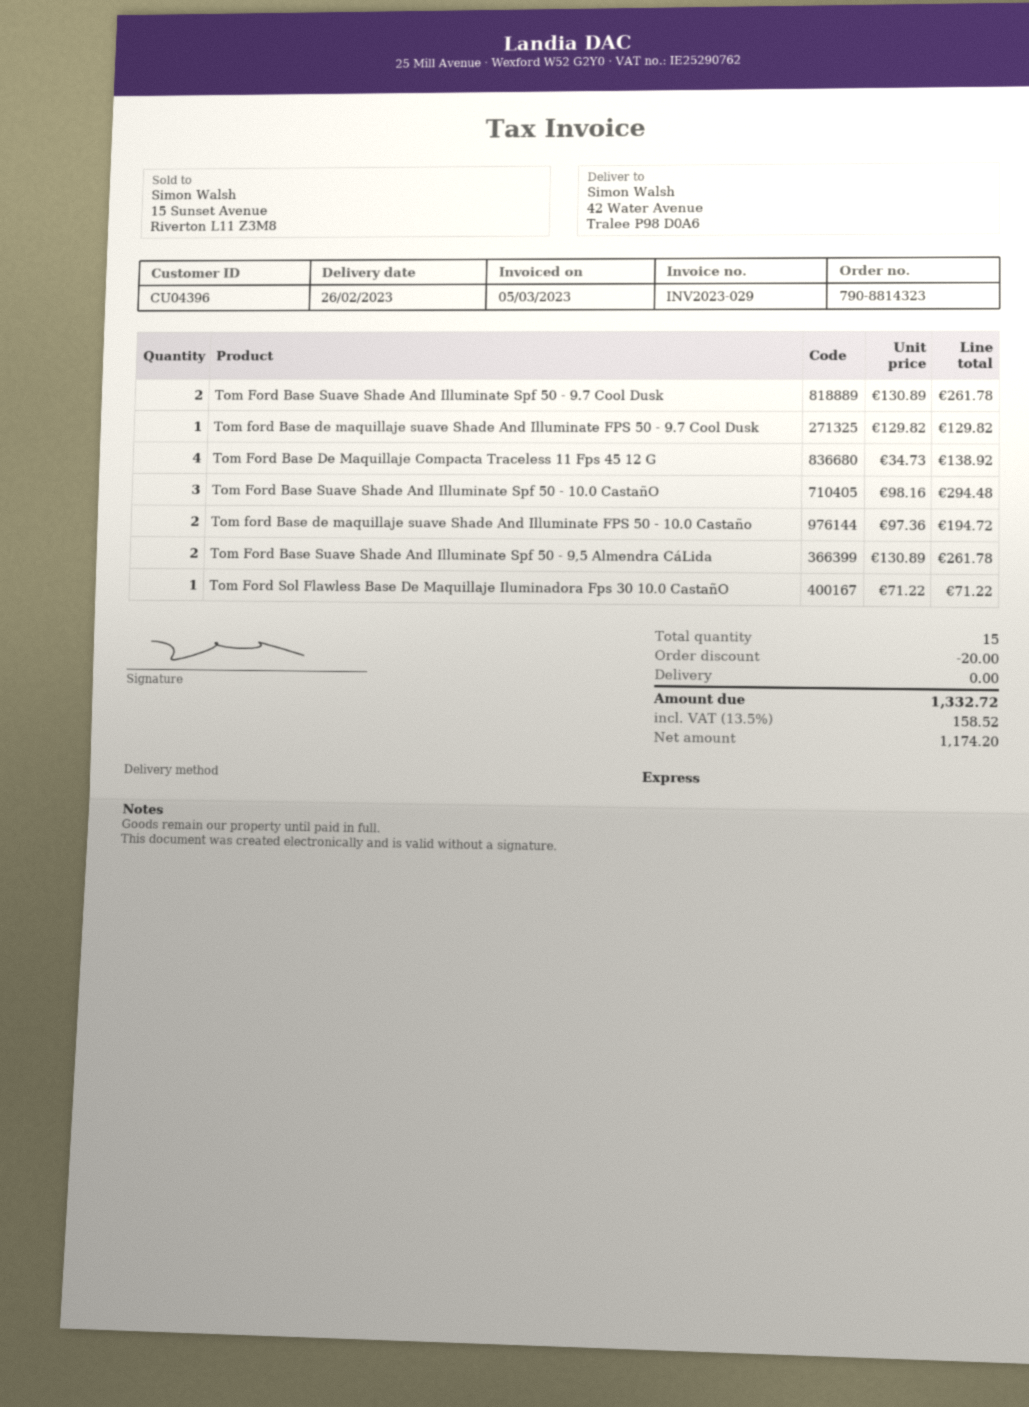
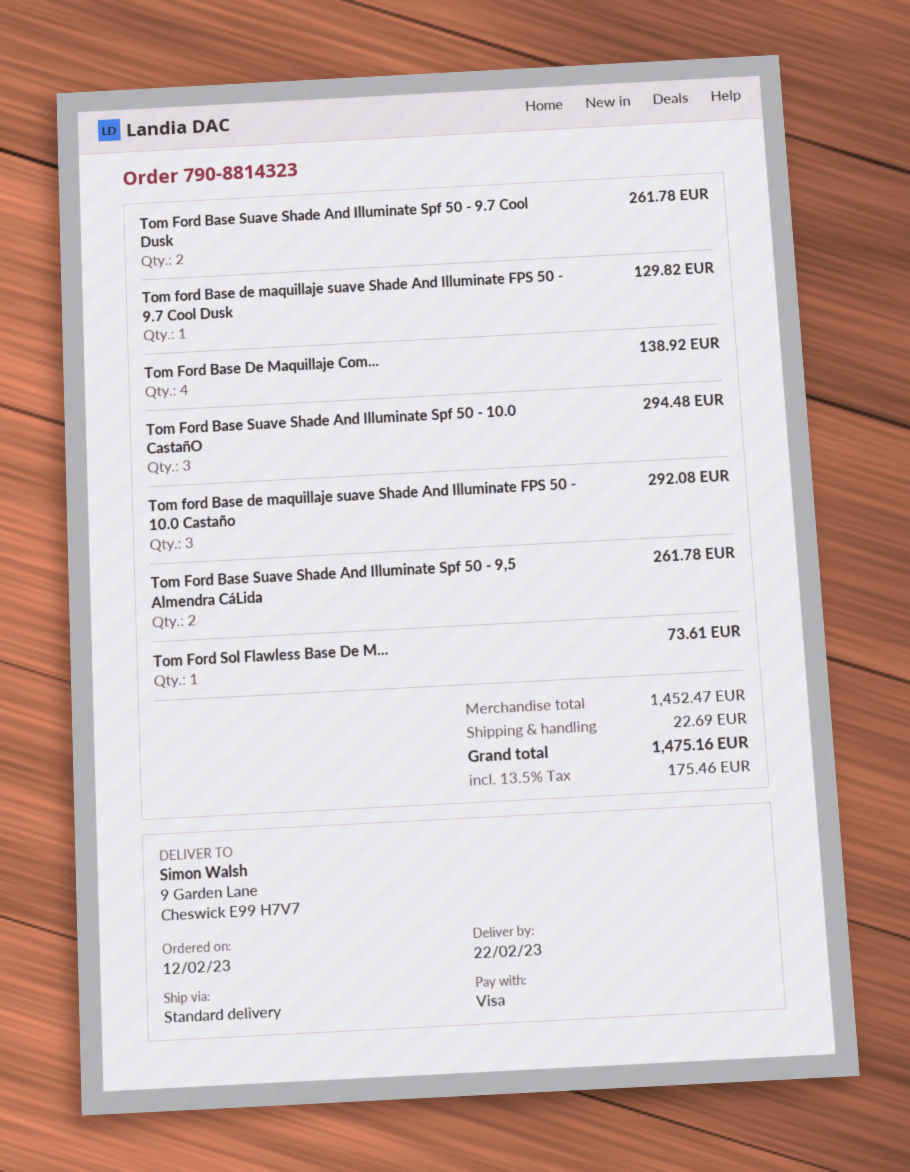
delivery date: 2023-02-26 -> 2023-02-22
shipping method: express -> standard
ship to: 42 Water Avenue, Tralee P98 D0A6 -> 9 Garden Lane, Cheswick E99 H7V7
Tom ford Base de maquillaje suave Shade And Illuminate FPS 50 - 10.0 Castaño: 2 for 194.72 -> 3 for 292.08
Tom Ford Sol Flawless Base De Maquillaje Iluminadora Fps 30 10.0 CastañO: 1 for 71.22 -> 1 for 73.61
discount: 20.00 -> none
shipping: 0.00 -> 22.69
tax: 13.5% = 158.52 -> 13.5% = 175.46
total: 1332.72 -> 1475.16

